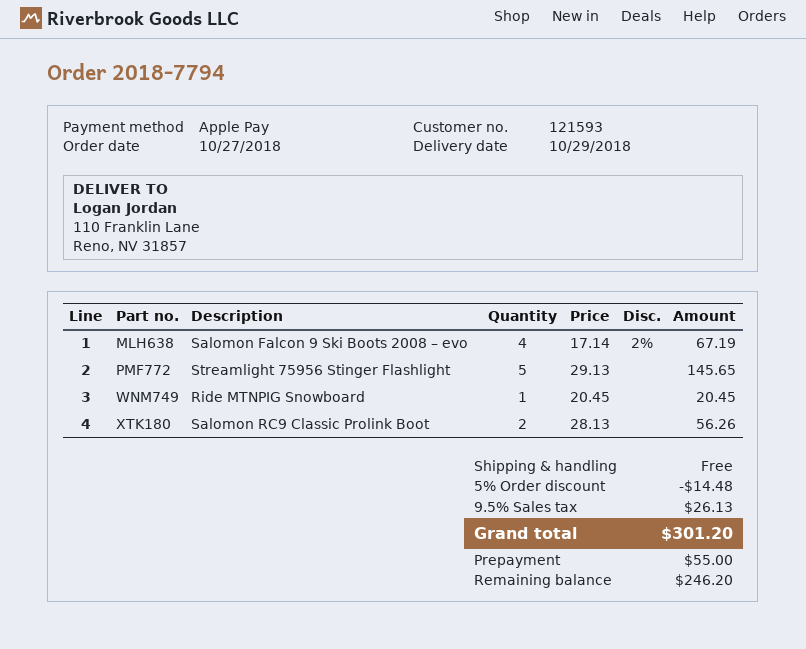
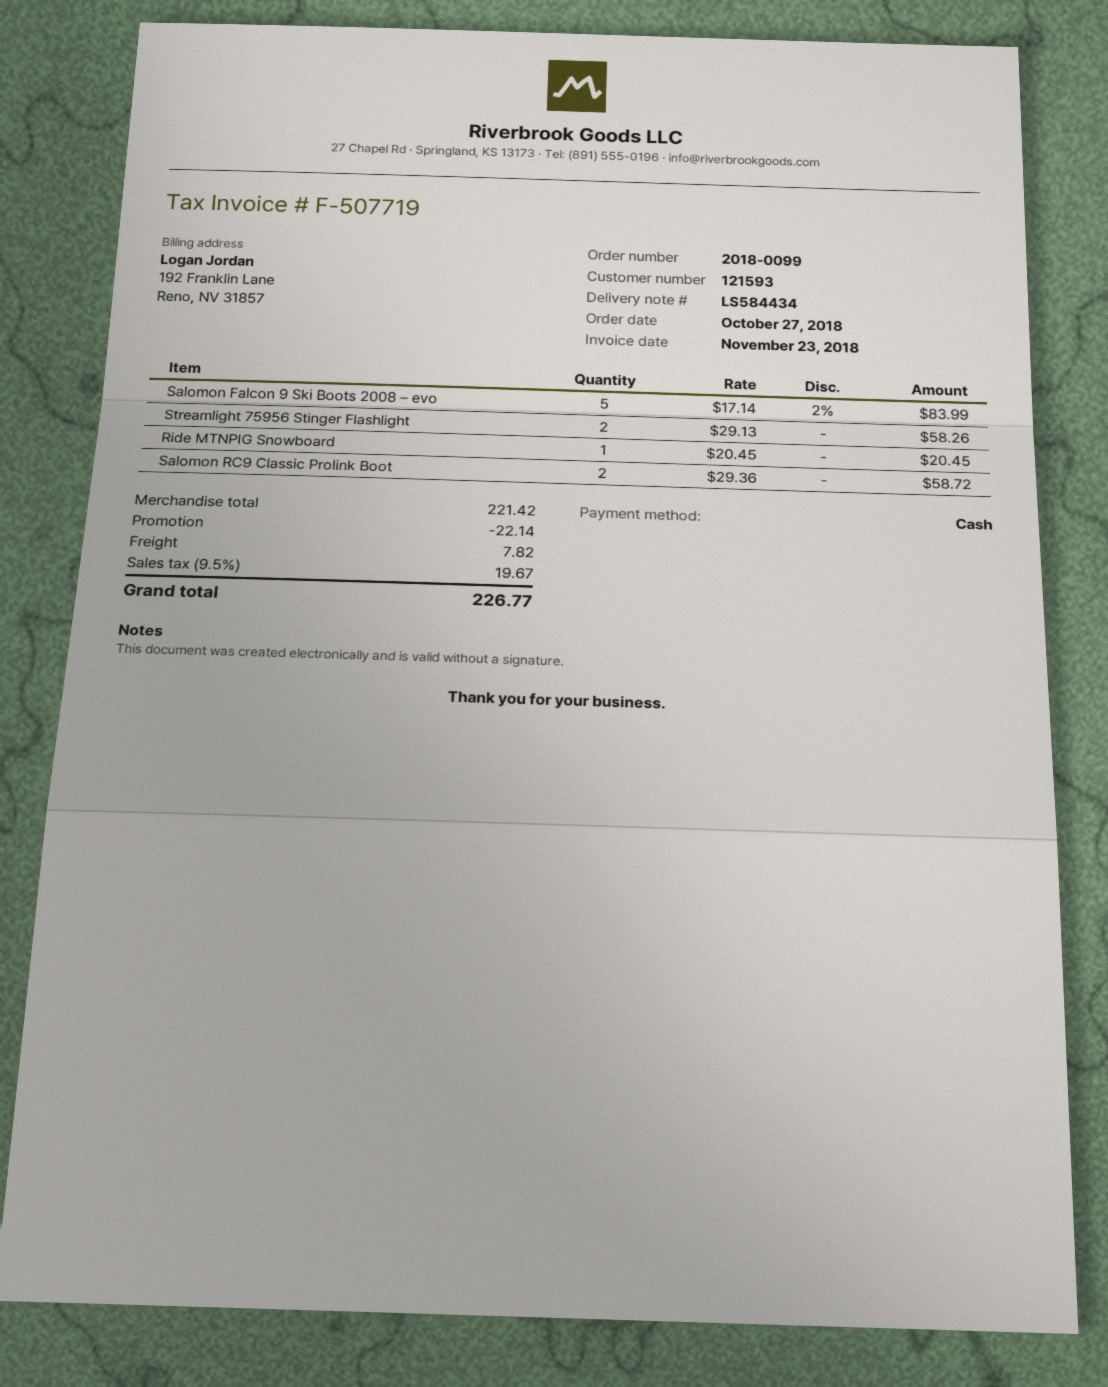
order number: 2018-7794 -> 2018-0099
payment method: Apple Pay -> cash
Salomon Falcon 9 Ski Boots 2008 – evo: 4 x 17.14 - 2% = 67.19 -> 5 x 17.14 - 2% = 83.99
Streamlight 75956 Stinger Flashlight: 5 x 29.13 = 145.65 -> 2 x 29.13 = 58.26
Salomon RC9 Classic Prolink Boot: 2 x 28.13 = 56.26 -> 2 x 29.36 = 58.72
discount: 14.48 -> 22.14
shipping: 0.00 -> 7.82
tax: 9.5% = 26.13 -> 9.5% = 19.67
total: 301.20 -> 226.77

